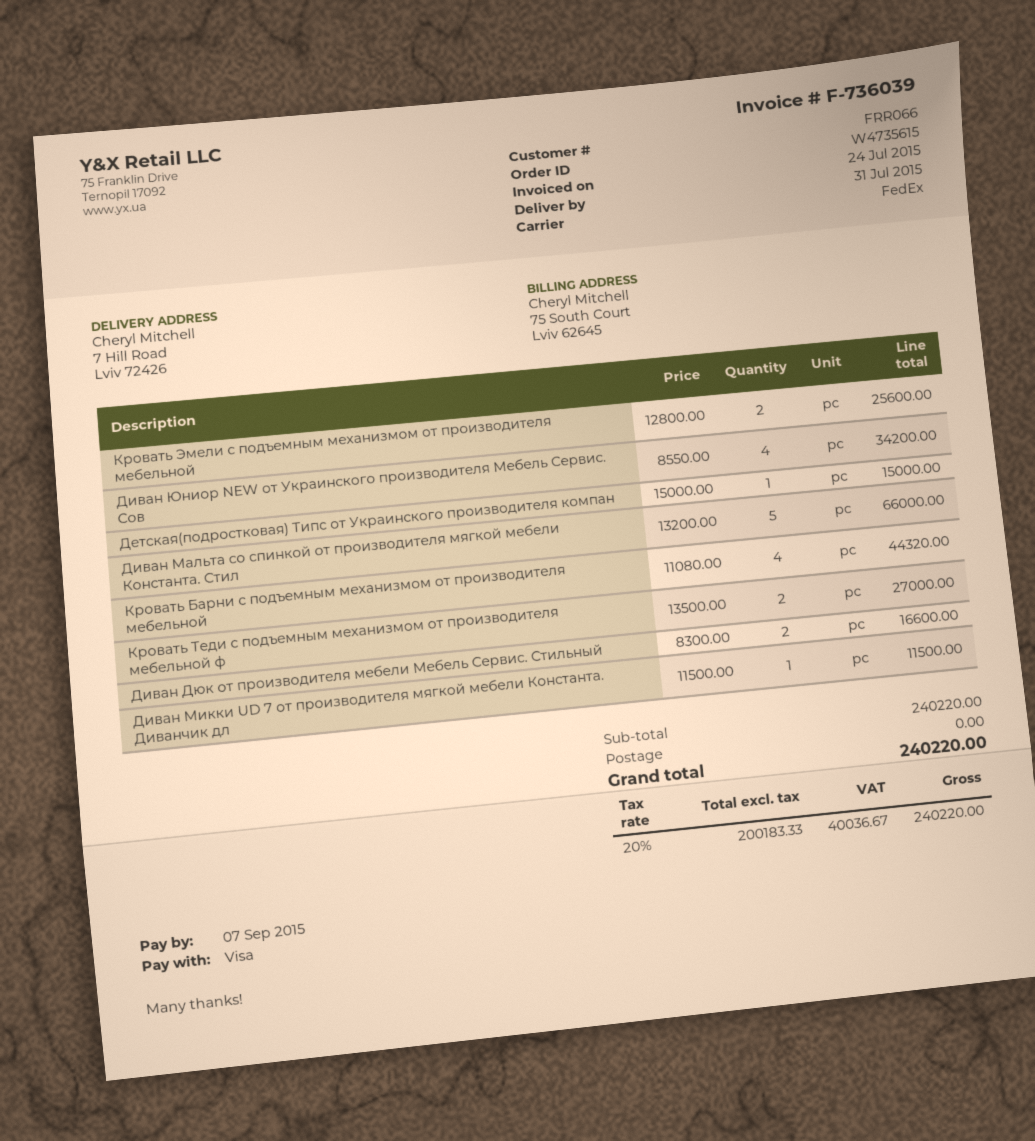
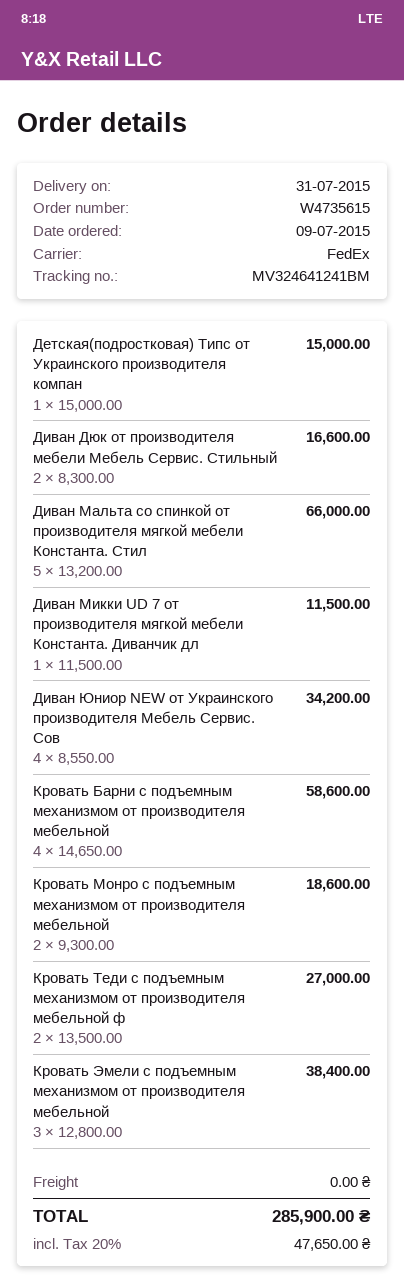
Кровать Эмели с подъемным механизмом от производителя мебельной: 2 x 12800.00 = 25600.00 -> 3 x 12800.00 = 38400.00
Кровать Барни с подъемным механизмом от производителя мебельной: 4 x 11080.00 = 44320.00 -> 4 x 14650.00 = 58600.00
Кровать Монро с подъемным механизмом от производителя мебельной: none -> 2 x 9300.00 = 18600.00
tax: 20% = 40036.67 -> 20% = 47650.00
total: 240220.00 -> 285900.00

